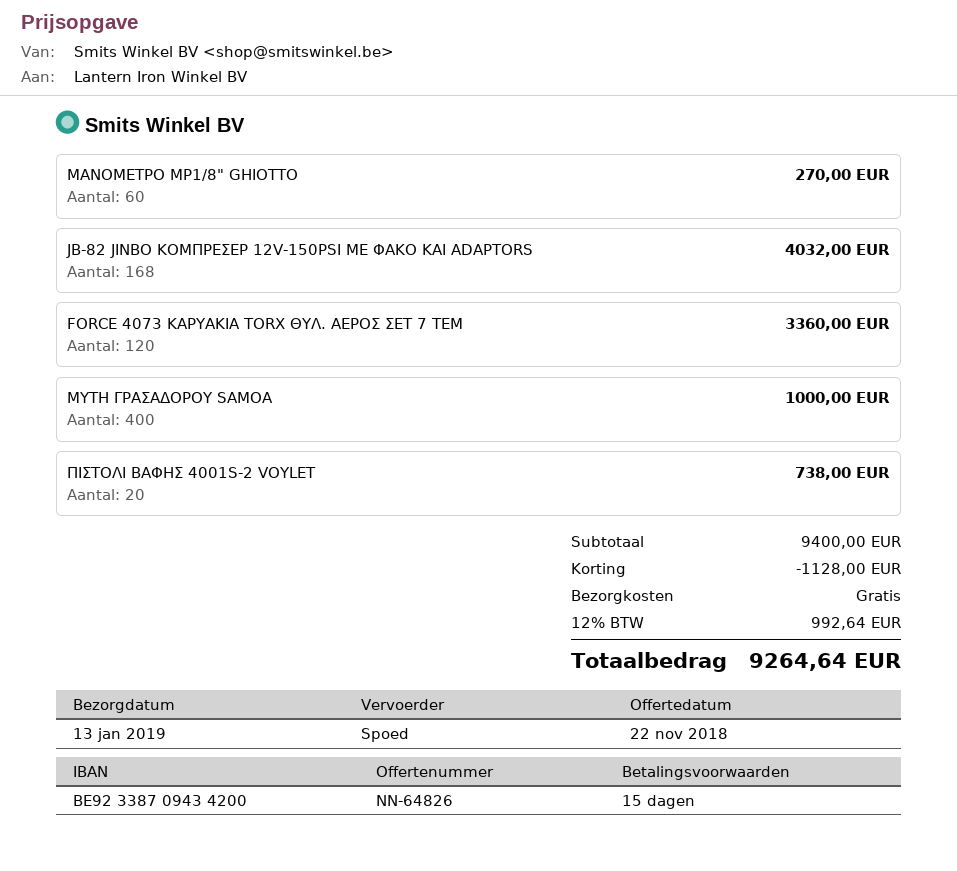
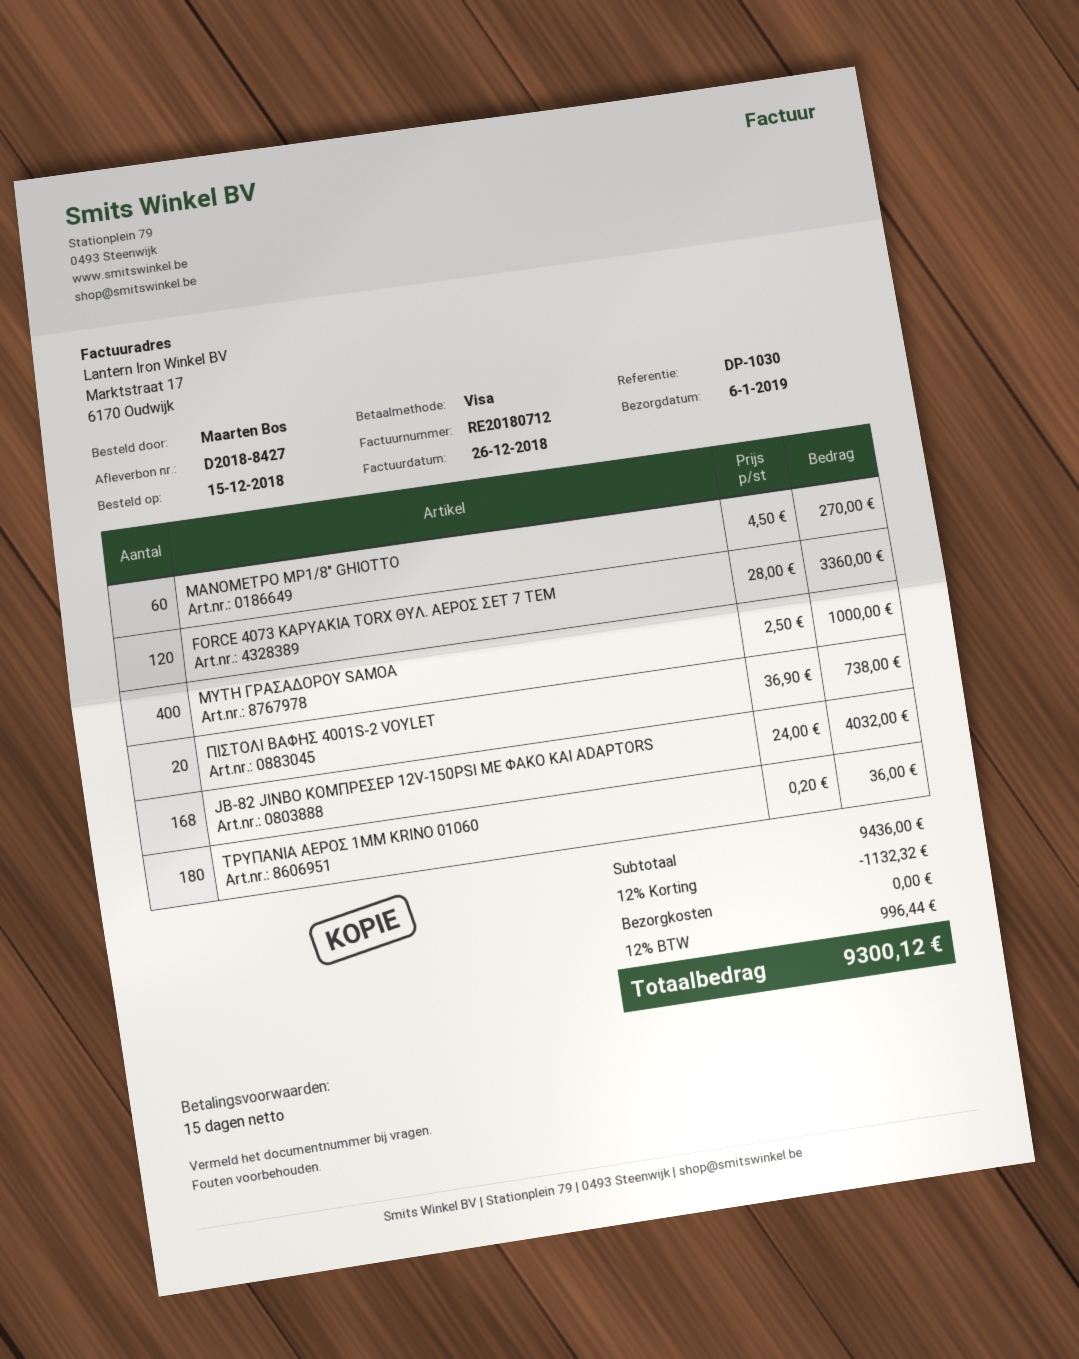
delivery date: 2019-01-13 -> 2019-01-06
ΤΡΥΠΑΝΙΑ ΑΕΡΟΣ 1MM KRINO 01060: none -> 180 for 36.00
subtotal: 9400.00 -> 9436.00
discount: 1128.00 -> 1132.32
tax: 12% = 992.64 -> 12% = 996.44
total: 9264.64 -> 9300.12

